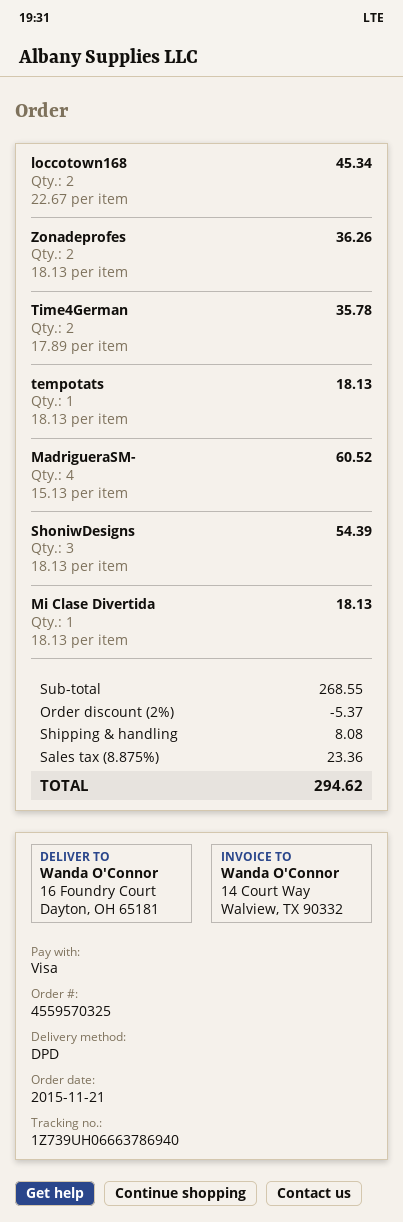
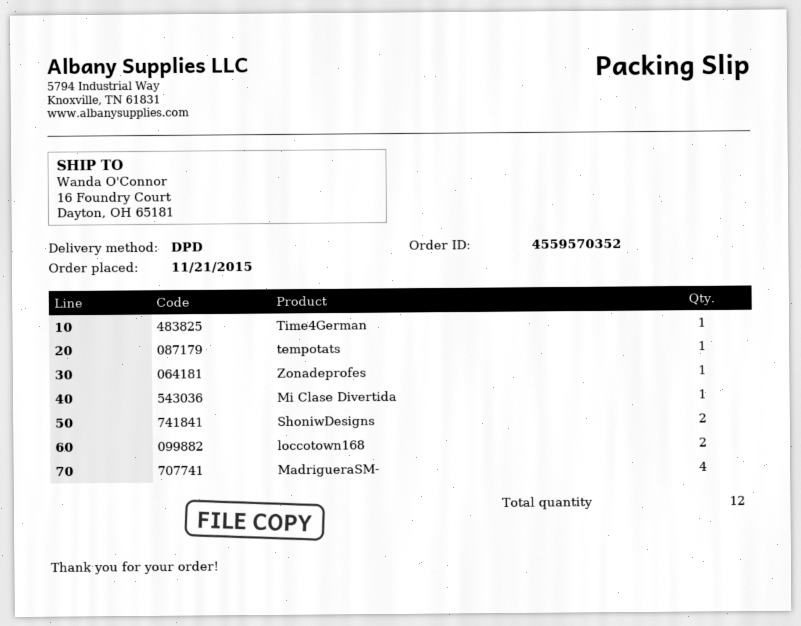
order number: 4559570325 -> 4559570352
Zonadeprofes: 2 -> 1
Time4German: 2 -> 1
ShoniwDesigns: 3 -> 2

